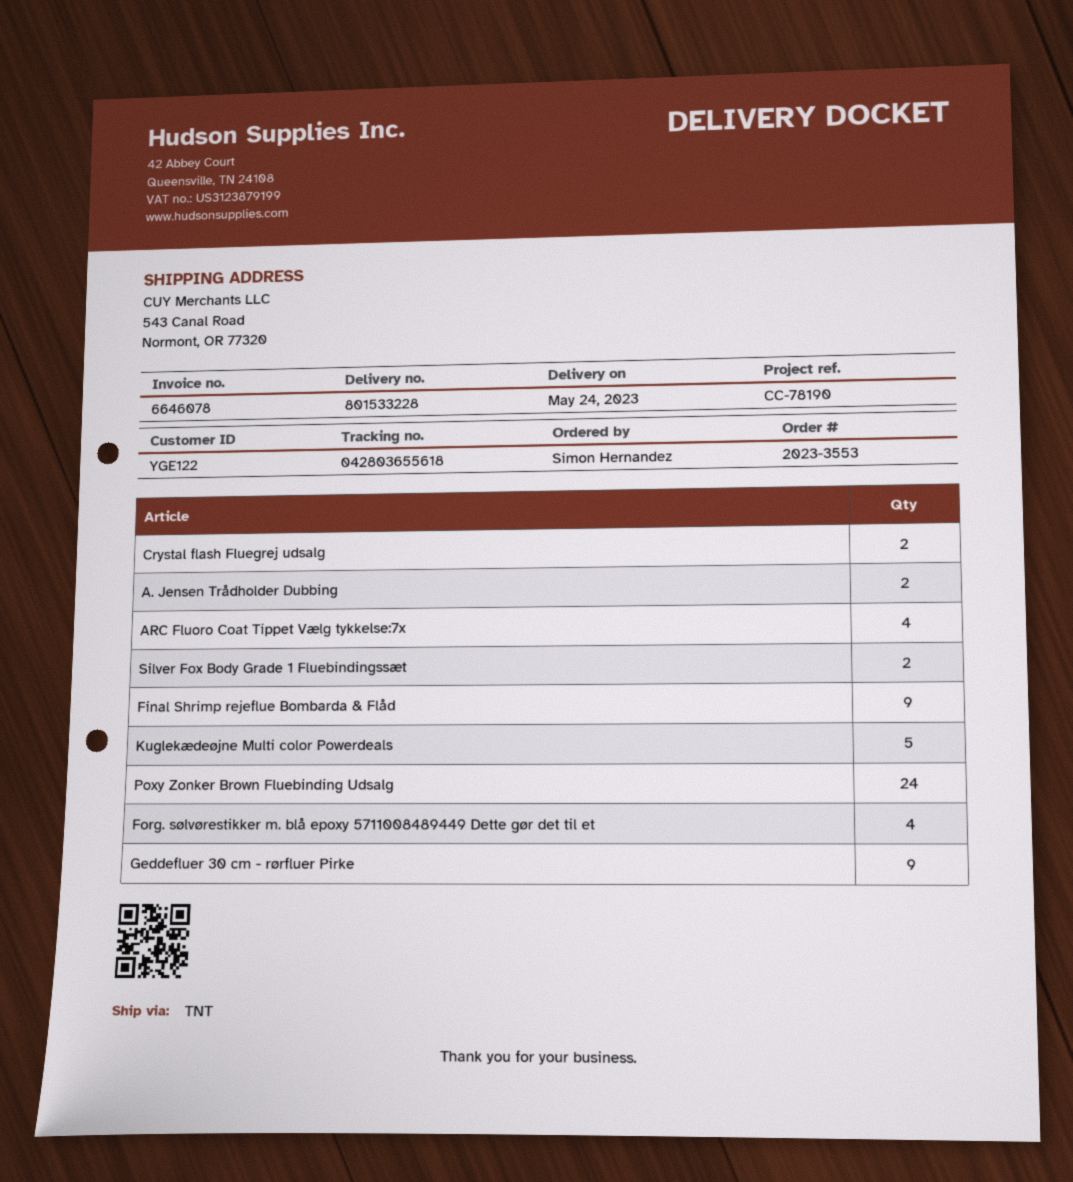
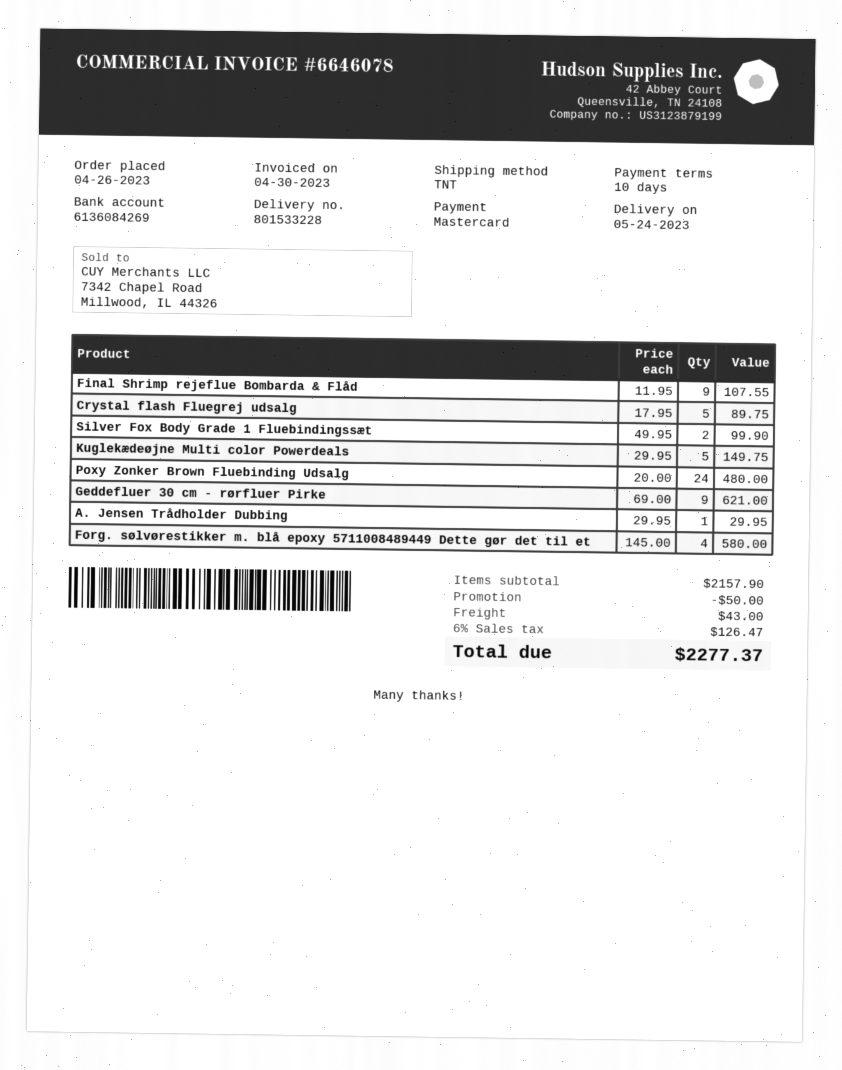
Crystal flash Fluegrej udsalg: 2 -> 5
A. Jensen Trådholder Dubbing: 2 -> 1
ARC Fluoro Coat Tippet Vælg tykkelse:7x: 4 -> none

